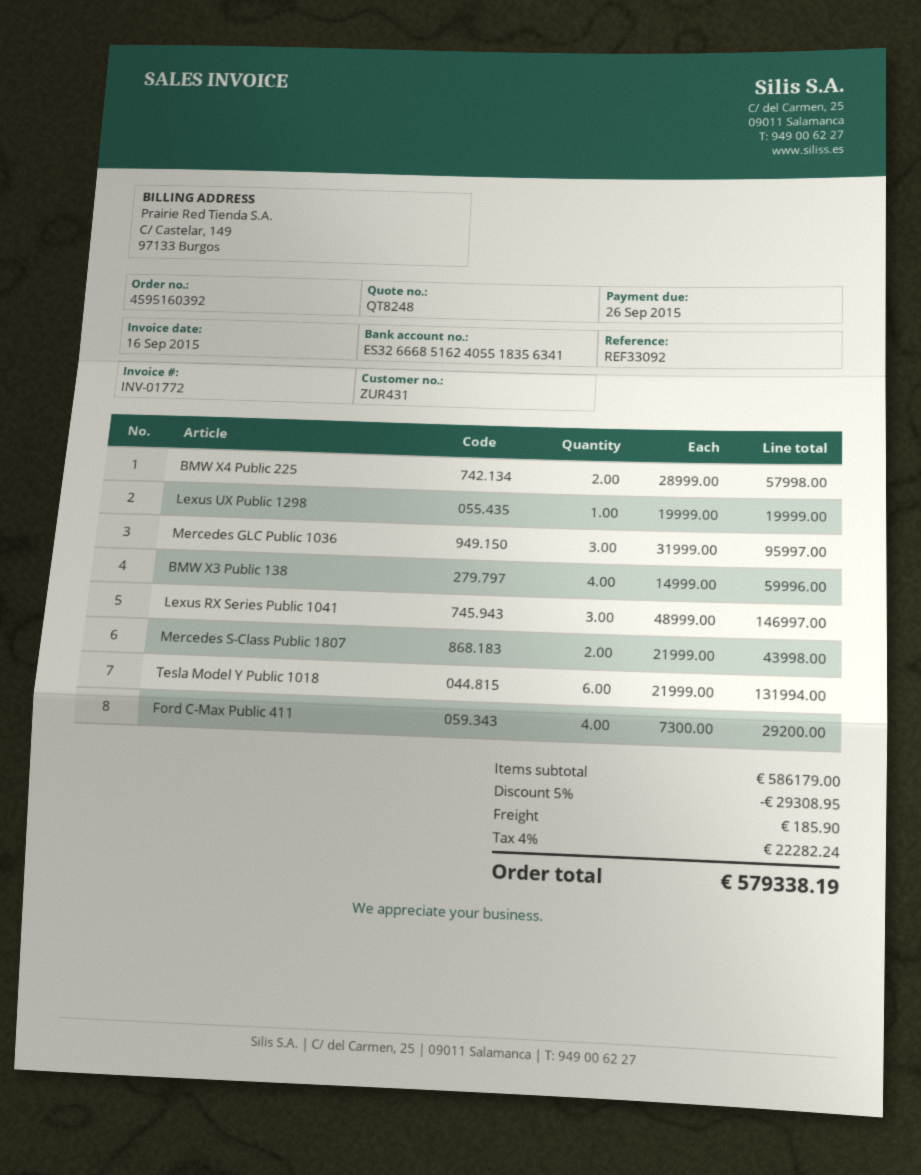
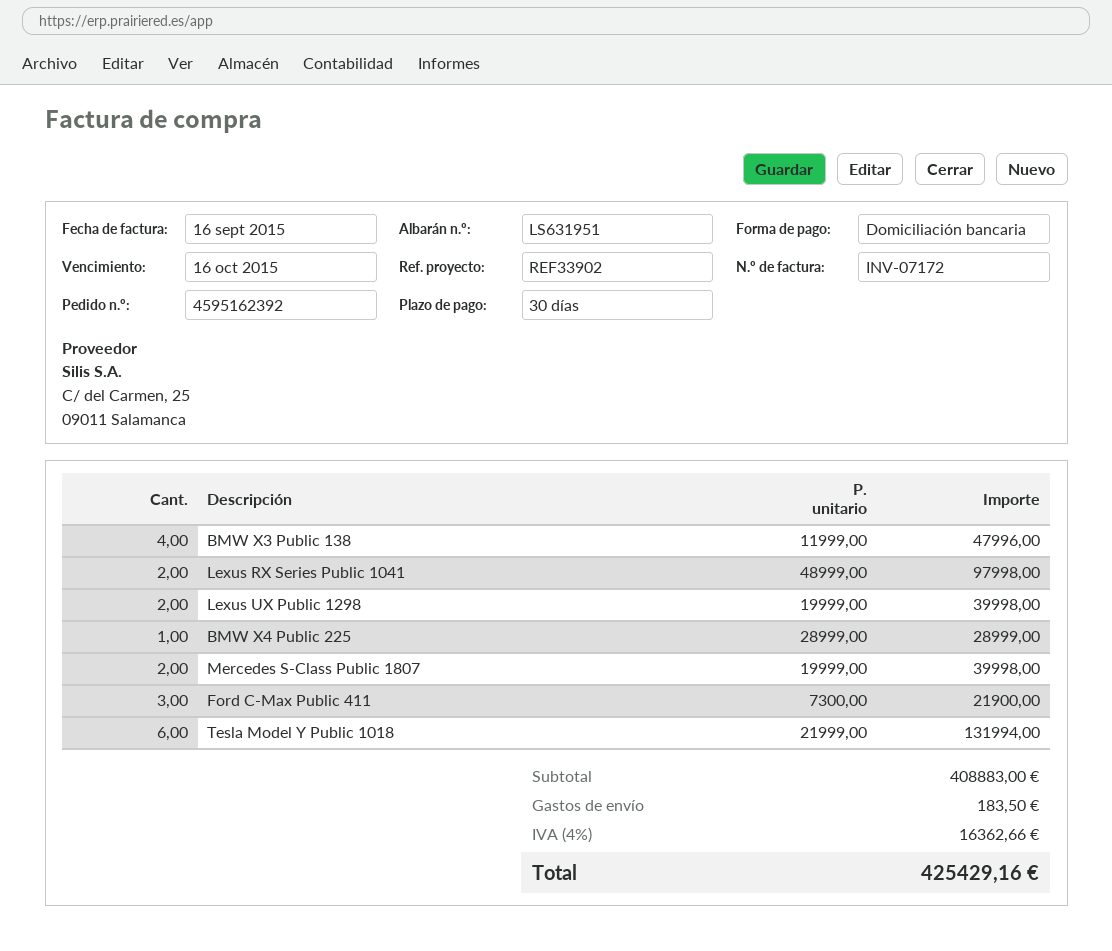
order number: 4595160392 -> 4595162392
invoice number: INV-01772 -> INV-07172
due date: 2015-09-26 -> 2015-10-16
reference: REF33092 -> REF33902
BMW X4 Public 225: 2 x 28999.00 = 57998.00 -> 1 x 28999.00 = 28999.00
Lexus UX Public 1298: 1 x 19999.00 = 19999.00 -> 2 x 19999.00 = 39998.00
Mercedes GLC Public 1036: 3 x 31999.00 = 95997.00 -> none
BMW X3 Public 138: 4 x 14999.00 = 59996.00 -> 4 x 11999.00 = 47996.00
Lexus RX Series Public 1041: 3 x 48999.00 = 146997.00 -> 2 x 48999.00 = 97998.00
Mercedes S-Class Public 1807: 2 x 21999.00 = 43998.00 -> 2 x 19999.00 = 39998.00
Ford C-Max Public 411: 4 x 7300.00 = 29200.00 -> 3 x 7300.00 = 21900.00
subtotal: 586179.00 -> 408883.00
discount: 5% = 29308.95 -> none
shipping: 185.90 -> 183.50
tax: 4% = 22282.24 -> 4% = 16362.66
total: 579338.19 -> 425429.16

